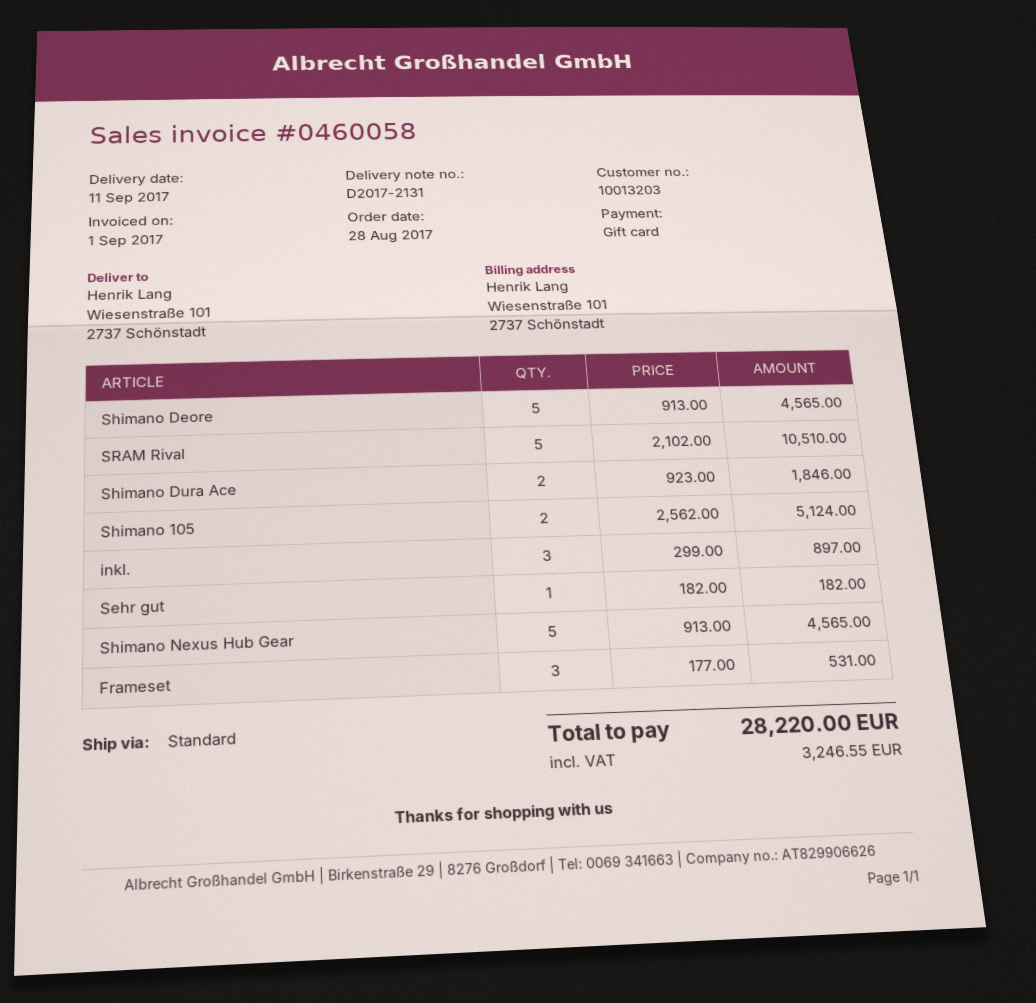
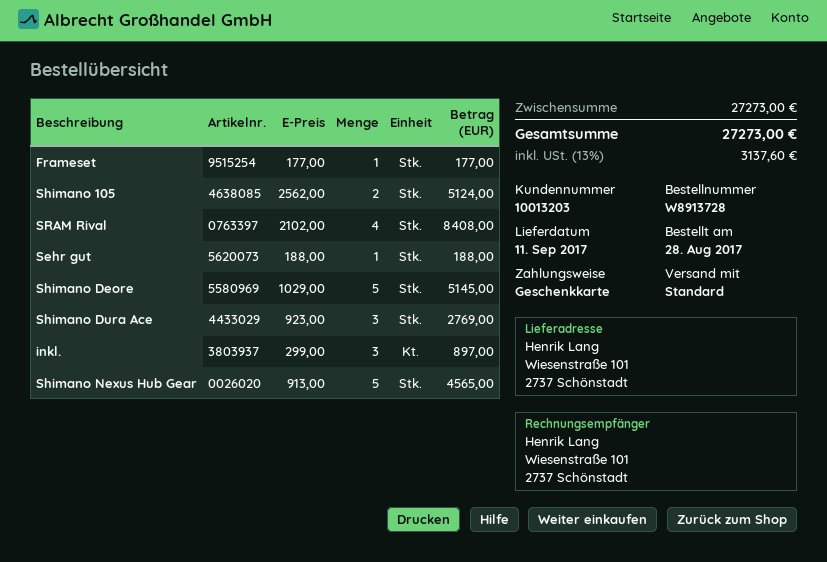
Shimano Deore: 5 x 913.00 = 4565.00 -> 5 x 1029.00 = 5145.00
SRAM Rival: 5 x 2102.00 = 10510.00 -> 4 x 2102.00 = 8408.00
Shimano Dura Ace: 2 x 923.00 = 1846.00 -> 3 x 923.00 = 2769.00
Sehr gut: 1 x 182.00 = 182.00 -> 1 x 188.00 = 188.00
Frameset: 3 x 177.00 = 531.00 -> 1 x 177.00 = 177.00
tax: 3246.55 -> 3137.60
total: 28220.00 -> 27273.00

